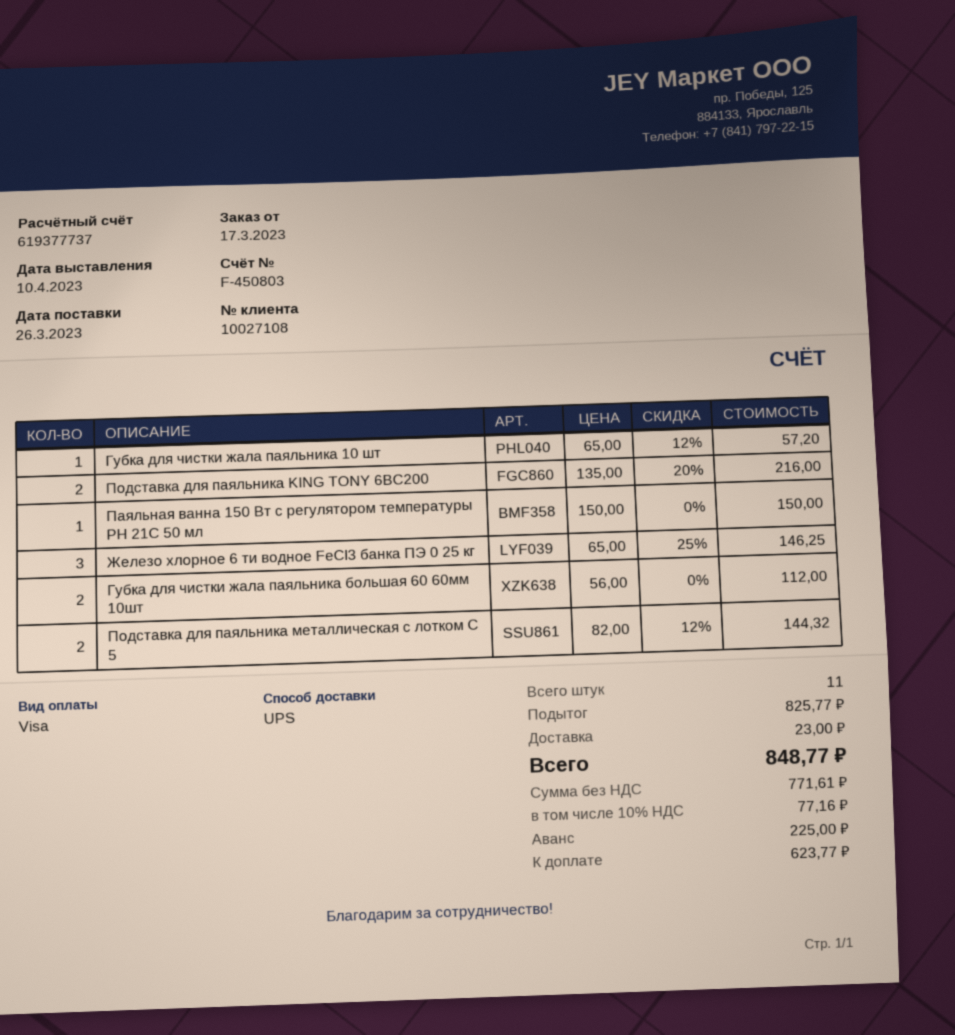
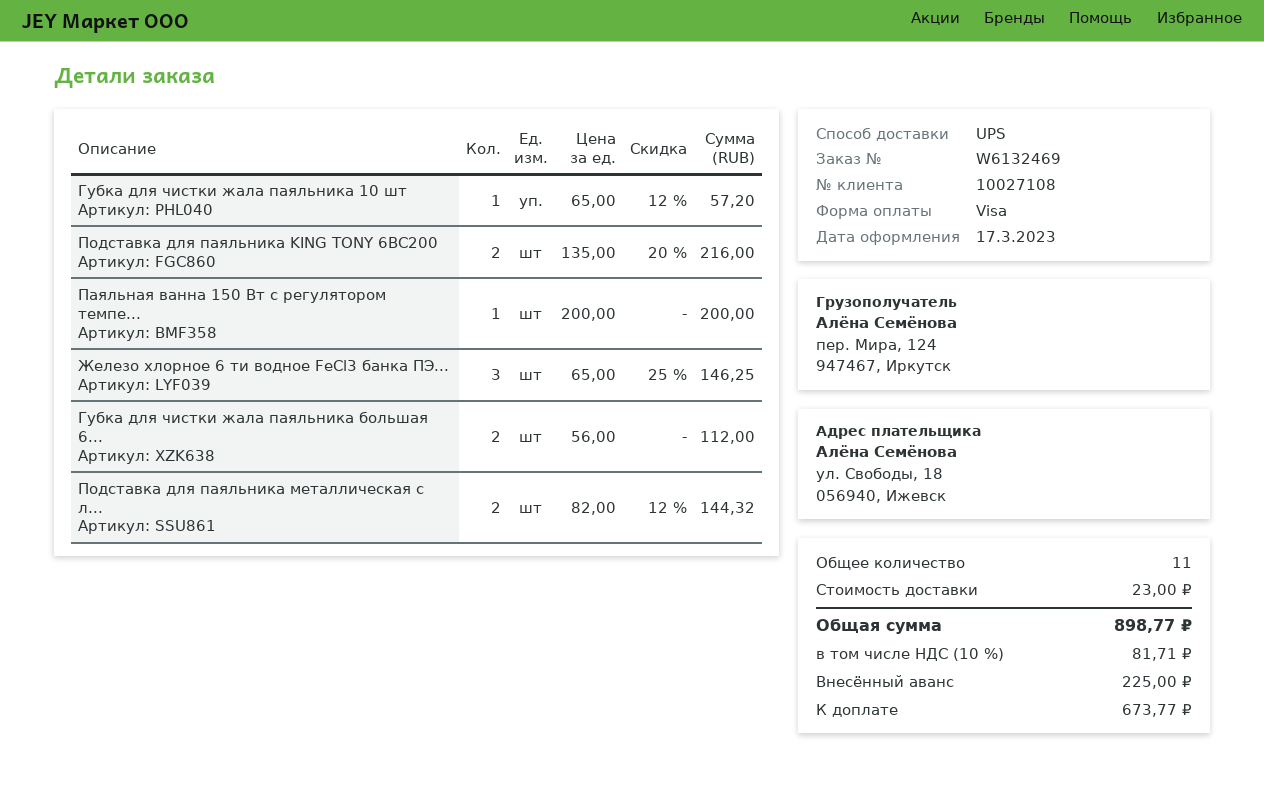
Паяльная ванна 150 Вт с регулятором температуры PH 21C 50 мл: 1 x 150.00 = 150.00 -> 1 x 200.00 = 200.00
tax: 10% = 77.16 -> 10% = 81.71
total: 848.77 -> 898.77
balance: 623.77 -> 673.77

